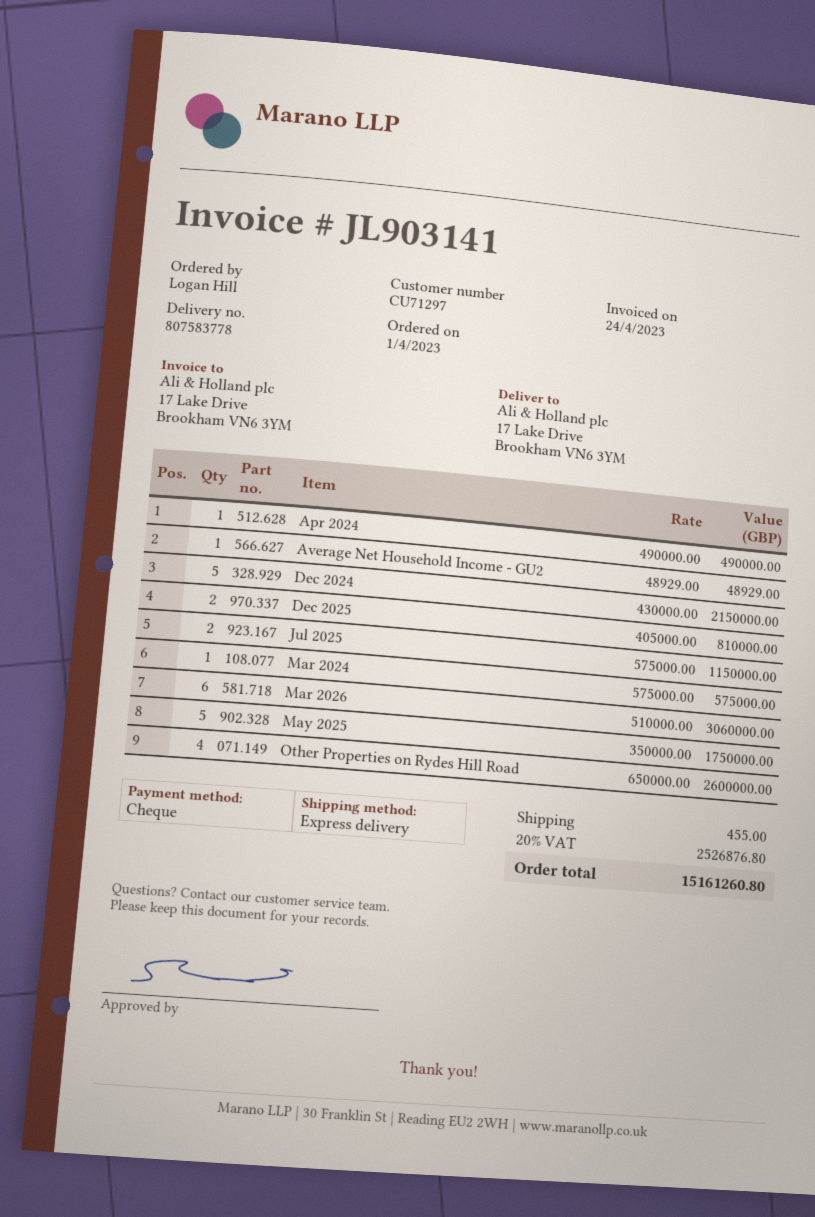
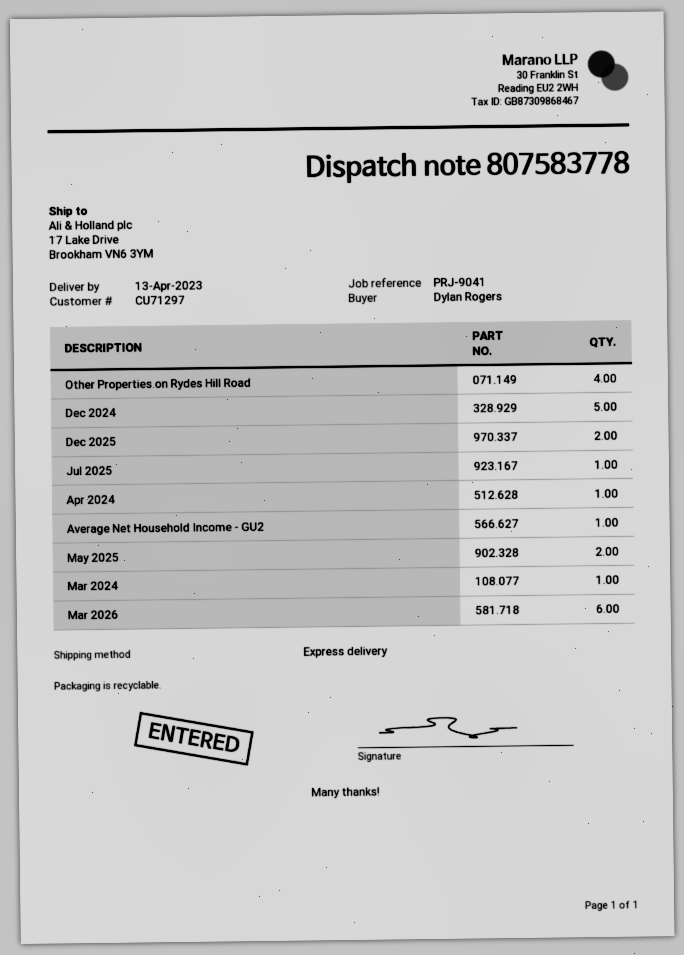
ordered by: Logan Hill -> Dylan Rogers
Jul 2025: 2 -> 1
May 2025: 5 -> 2

